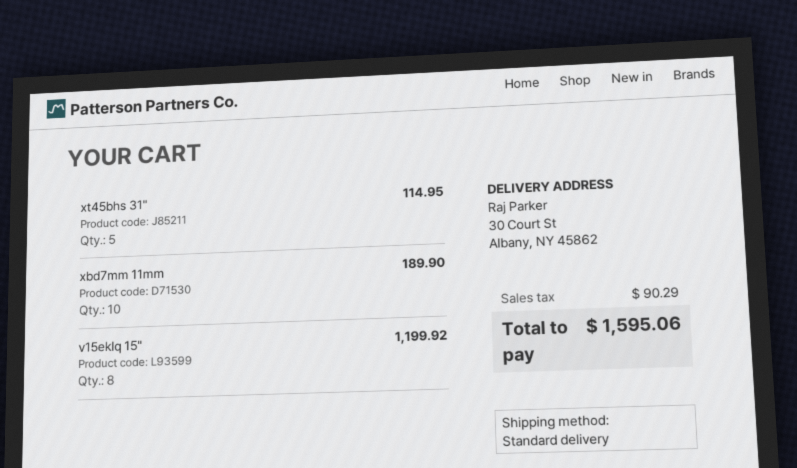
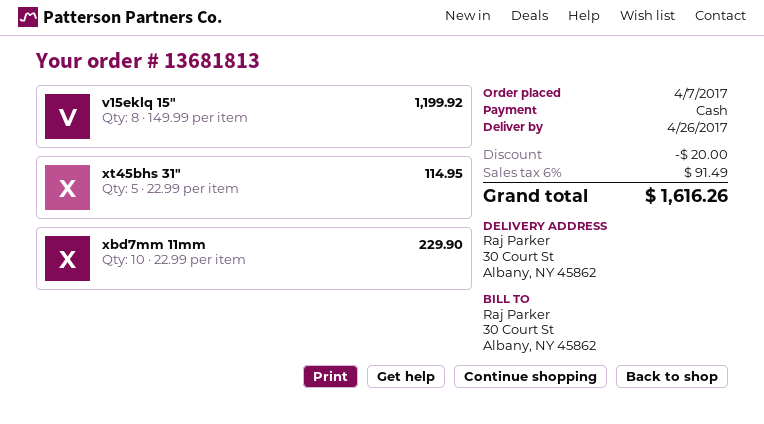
xbd7mm 11mm: 10 for 189.90 -> 10 for 229.90
discount: none -> 20.00
tax: 90.29 -> 91.49
total: 1595.06 -> 1616.26

